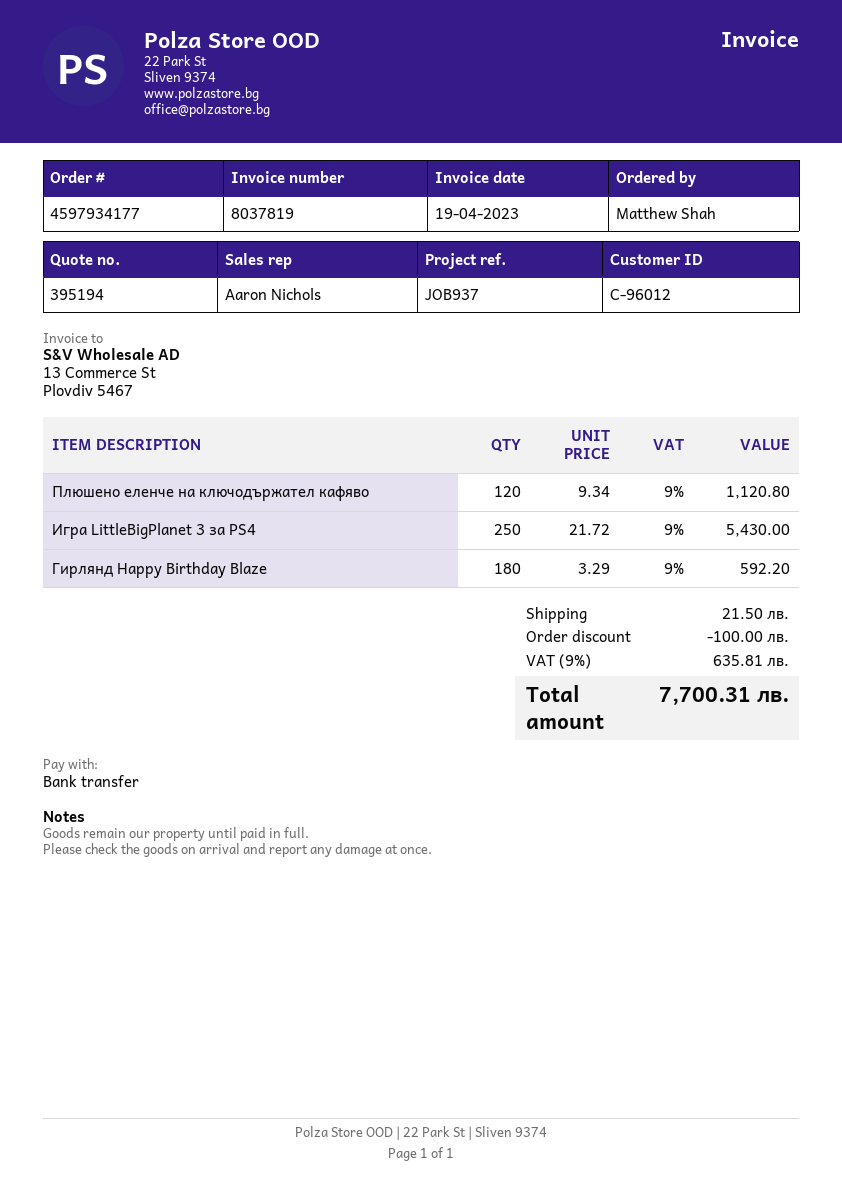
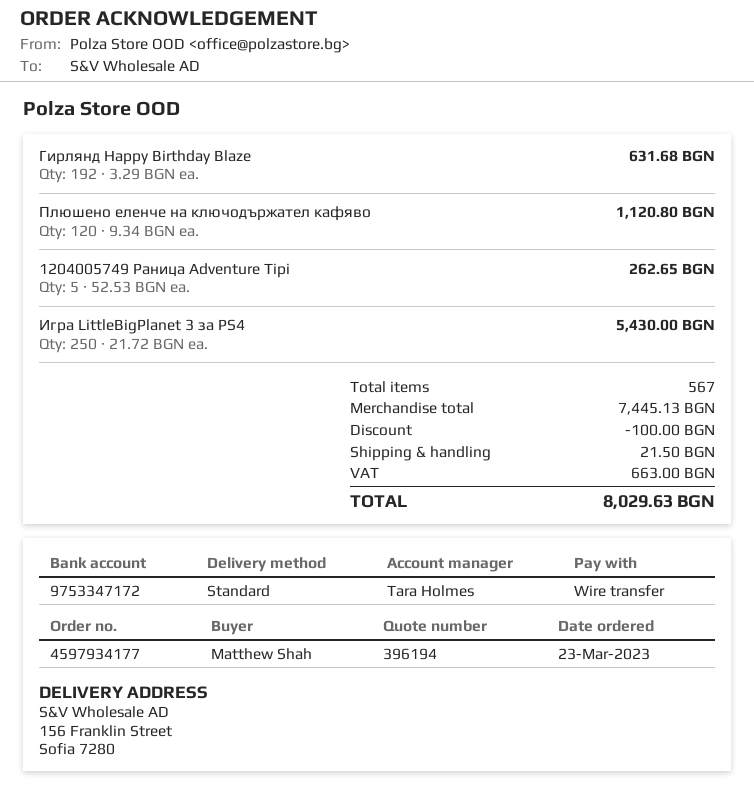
quote number: 395194 -> 396194
sales rep: Aaron Nichols -> Tara Holmes
Гирлянд Happy Birthday Blaze: 180 x 3.29 = 592.20 -> 192 x 3.29 = 631.68
1204005749 Раница Adventure Tipi: none -> 5 x 52.53 = 262.65
tax: 635.81 -> 663.00
total: 7700.31 -> 8029.63

